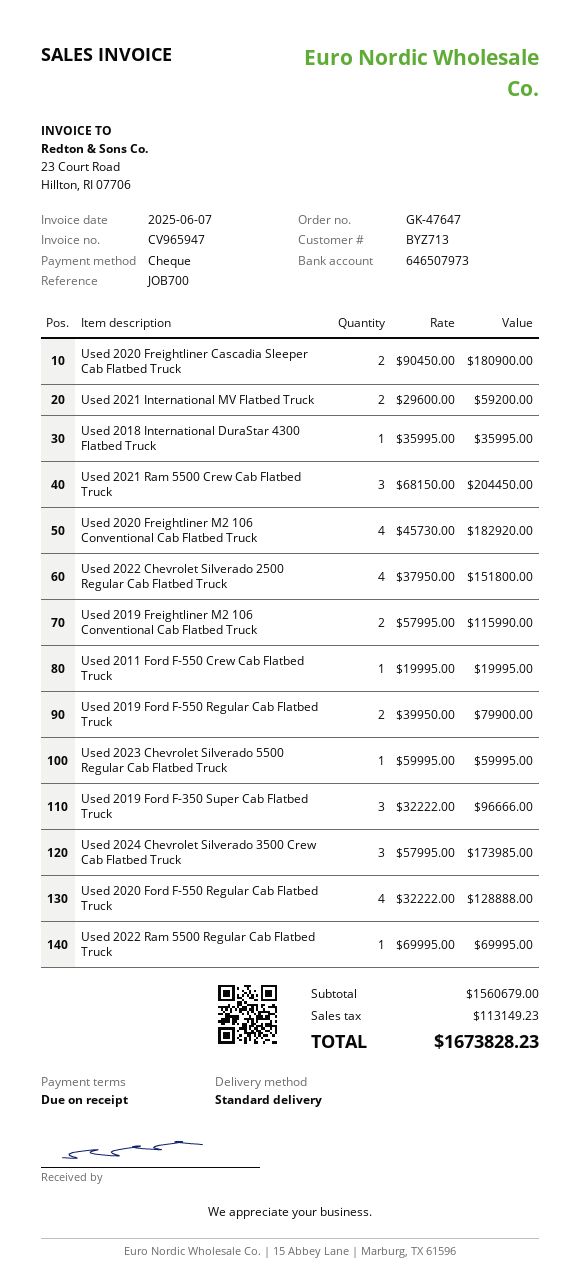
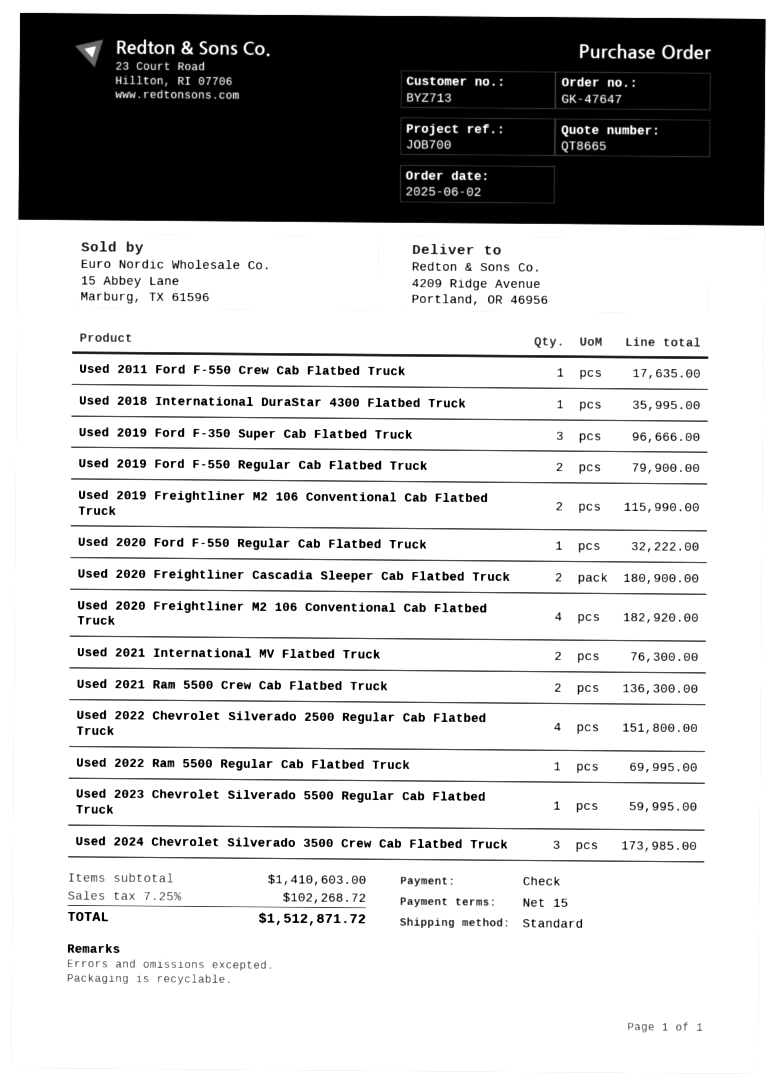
payment terms: on receipt -> 15 days
Used 2021 International MV Flatbed Truck: 2 for 59200.00 -> 2 for 76300.00
Used 2021 Ram 5500 Crew Cab Flatbed Truck: 3 for 204450.00 -> 2 for 136300.00
Used 2011 Ford F-550 Crew Cab Flatbed Truck: 1 for 19995.00 -> 1 for 17635.00
Used 2020 Ford F-550 Regular Cab Flatbed Truck: 4 for 128888.00 -> 1 for 32222.00
subtotal: 1560679.00 -> 1410603.00
tax: 113149.23 -> 102268.72
total: 1673828.23 -> 1512871.72

